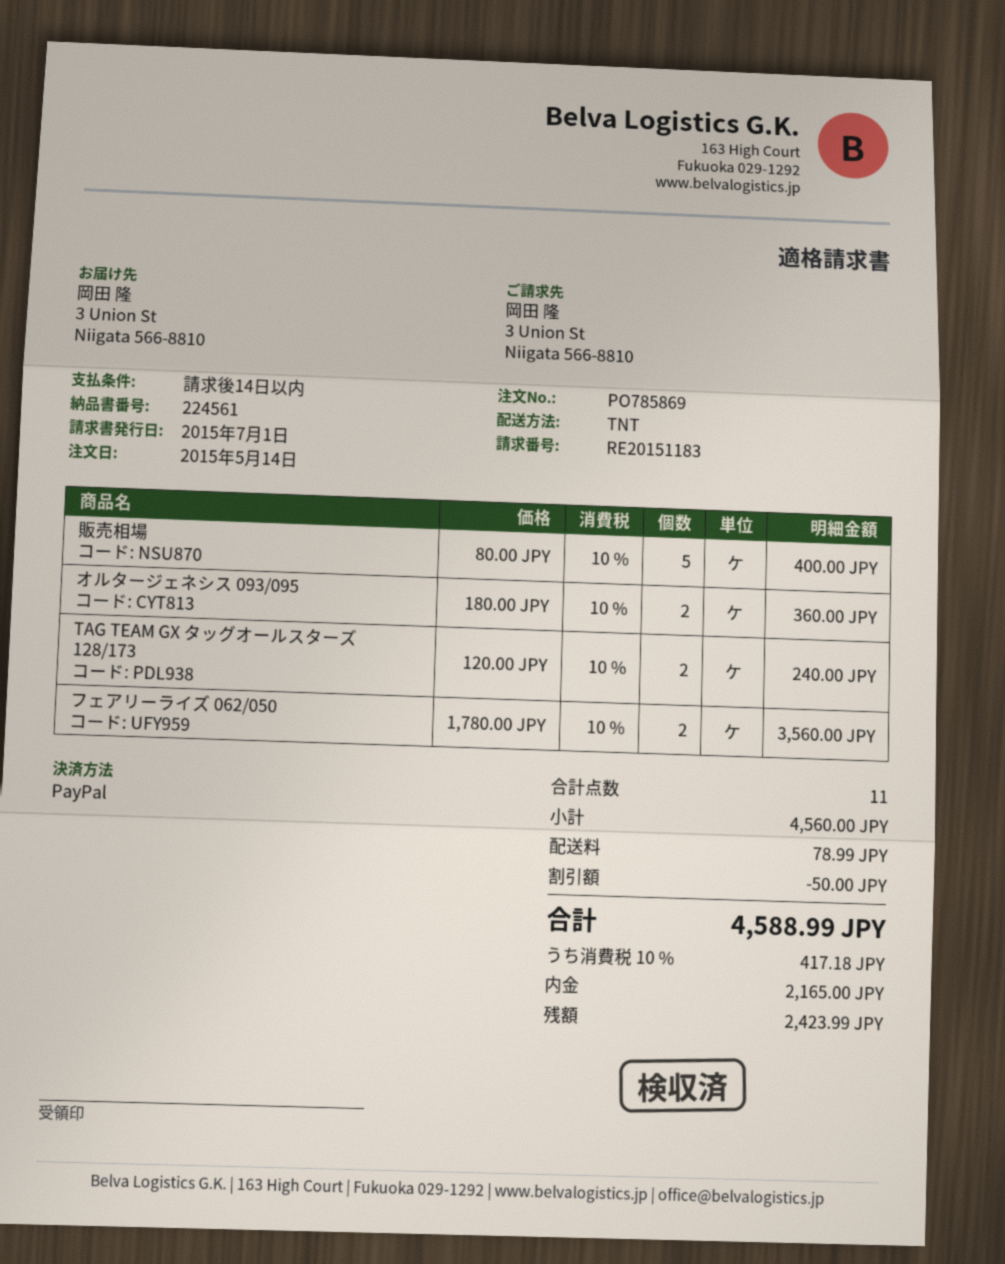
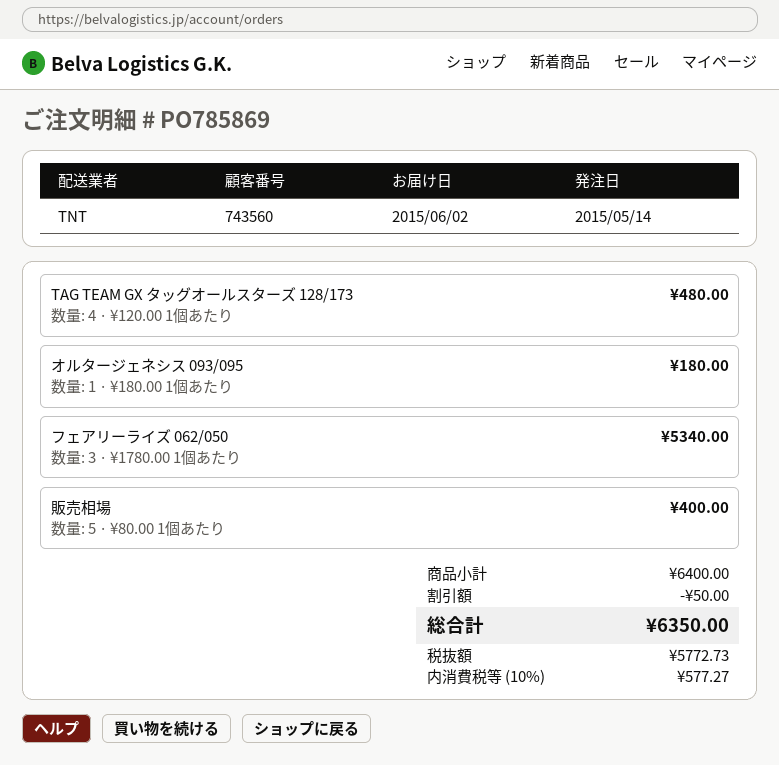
オルタージェネシス 093/095: 2 x 180.00 = 360.00 -> 1 x 180.00 = 180.00
TAG TEAM GX タッグオールスターズ 128/173: 2 x 120.00 = 240.00 -> 4 x 120.00 = 480.00
フェアリーライズ 062/050: 2 x 1780.00 = 3560.00 -> 3 x 1780.00 = 5340.00
subtotal: 4560.00 -> 6400.00
shipping: 78.99 -> none
tax: 10% = 417.18 -> 10% = 577.27
total: 4588.99 -> 6350.00

